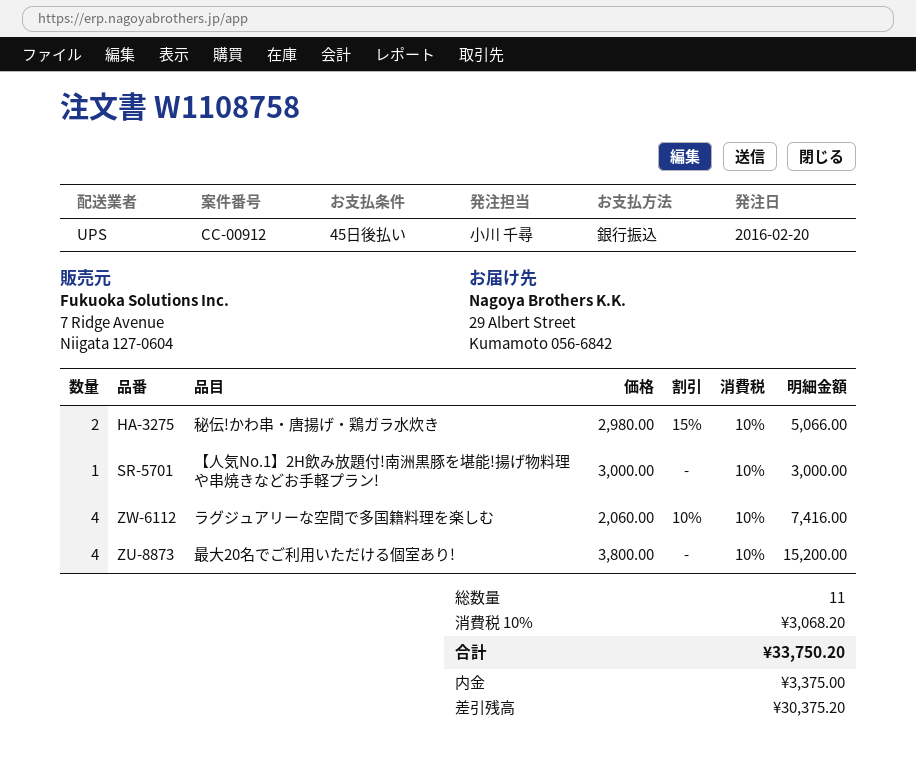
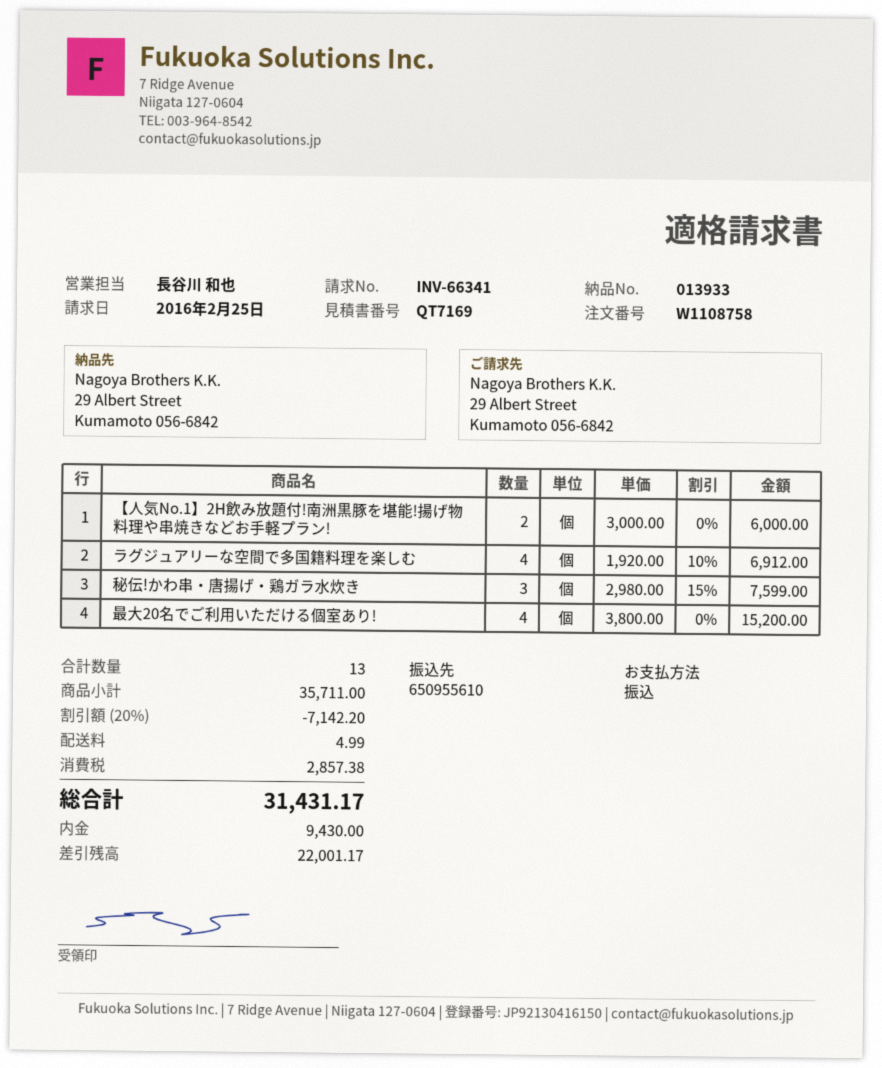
秘伝!かわ串・唐揚げ・鶏ガラ水炊き: 2 x 2980.00 - 15% = 5066.00 -> 3 x 2980.00 - 15% = 7599.00
【人気No.1】2H飲み放題付!南洲黒豚を堪能!揚げ物料理や串焼きなどお手軽プラン!: 1 x 3000.00 = 3000.00 -> 2 x 3000.00 = 6000.00
ラグジュアリーな空間で多国籍料理を楽しむ: 4 x 2060.00 - 10% = 7416.00 -> 4 x 1920.00 - 10% = 6912.00
total quantity: 11 -> 13
discount: none -> 20% = 7142.20
shipping: none -> 4.99
tax: 3068.20 -> 2857.38
total: 33750.20 -> 31431.17
deposit: 3375.00 -> 9430.00
balance: 30375.20 -> 22001.17

